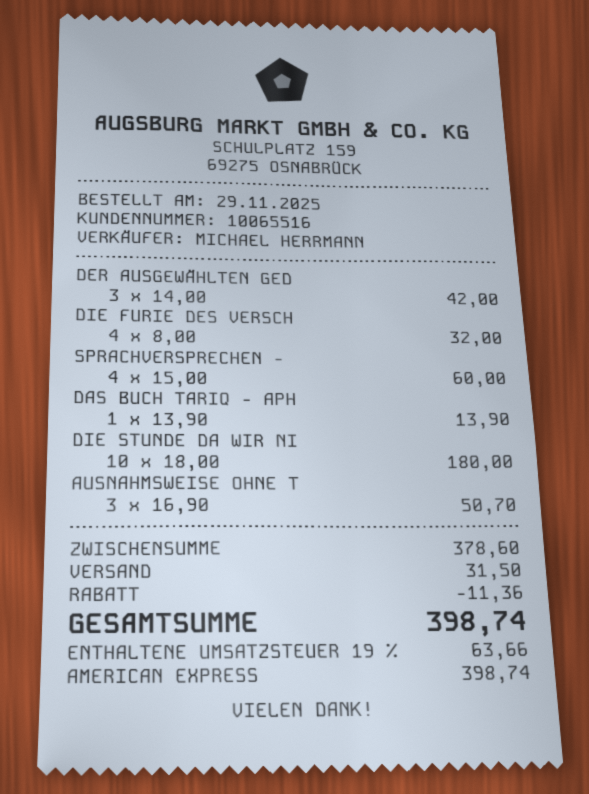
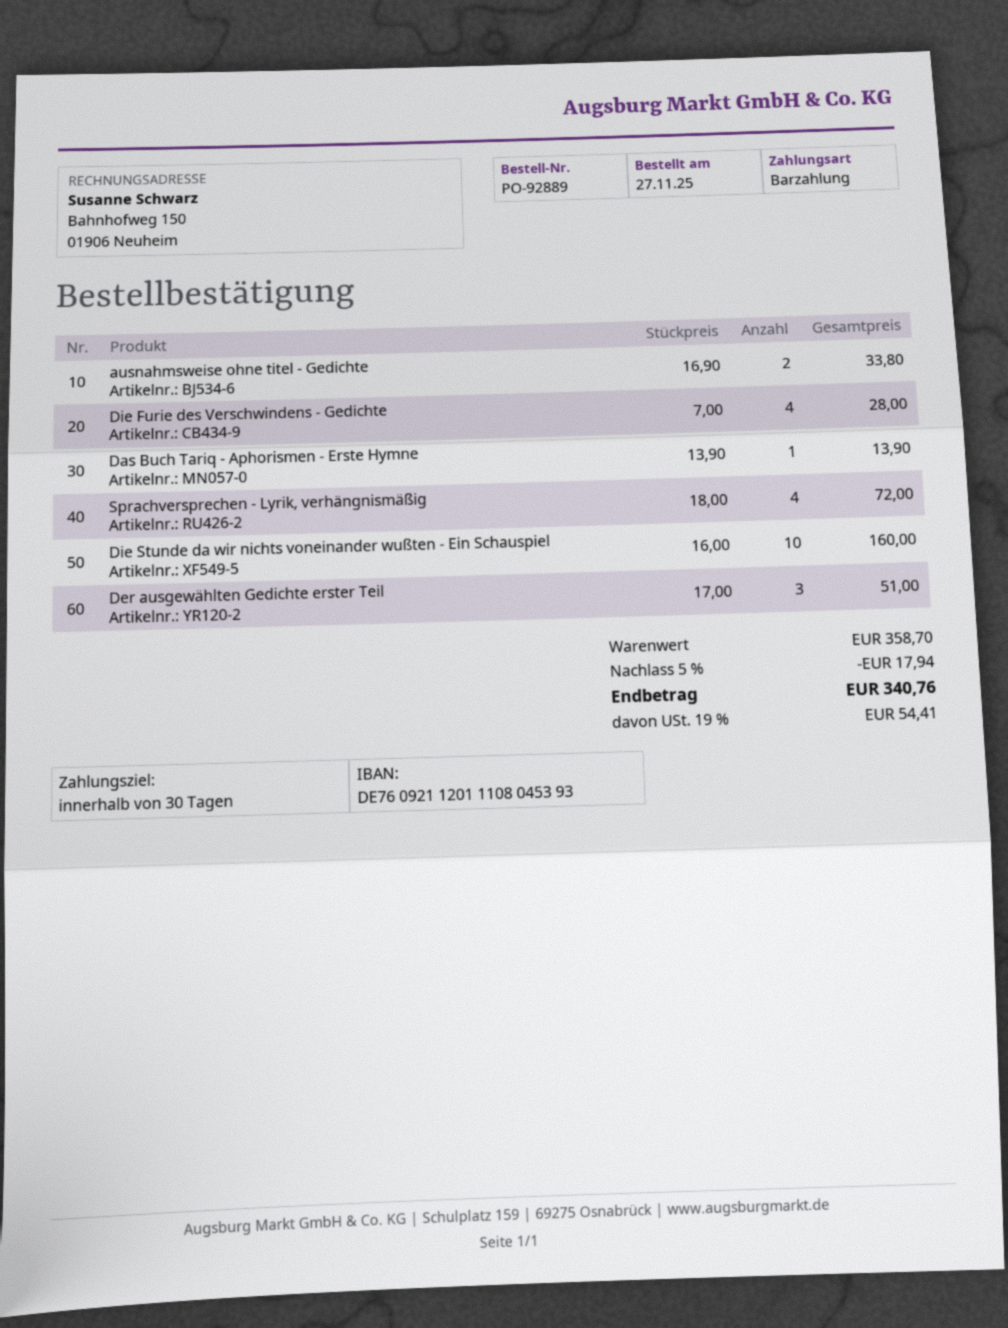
order date: 2025-11-29 -> 2025-11-27
payment method: American Express -> cash
DER AUSGEWÄHLTEN GED: 3 x 14.00 = 42.00 -> 3 x 17.00 = 51.00
DIE FURIE DES VERSCH: 4 x 8.00 = 32.00 -> 4 x 7.00 = 28.00
SPRACHVERSPRECHEN -: 4 x 15.00 = 60.00 -> 4 x 18.00 = 72.00
DIE STUNDE DA WIR NI: 10 x 18.00 = 180.00 -> 10 x 16.00 = 160.00
AUSNAHMSWEISE OHNE T: 3 x 16.90 = 50.70 -> 2 x 16.90 = 33.80
subtotal: 378.60 -> 358.70
discount: 11.36 -> 17.94
shipping: 31.50 -> none
tax: 19% = 63.66 -> 19% = 54.41
total: 398.74 -> 340.76

